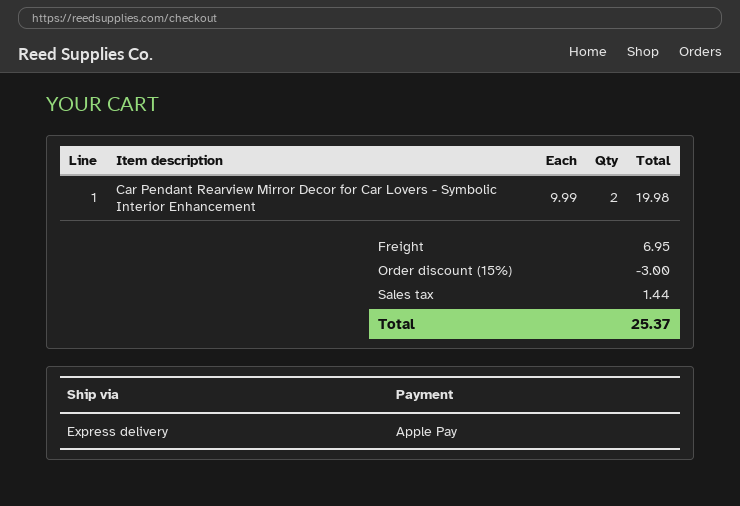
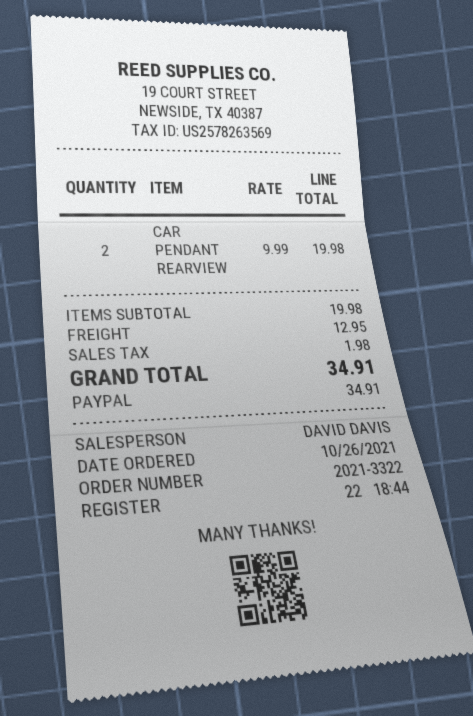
payment method: Apple Pay -> PayPal
discount: 15% = 3.00 -> none
shipping: 6.95 -> 12.95
tax: 1.44 -> 1.98
total: 25.37 -> 34.91

